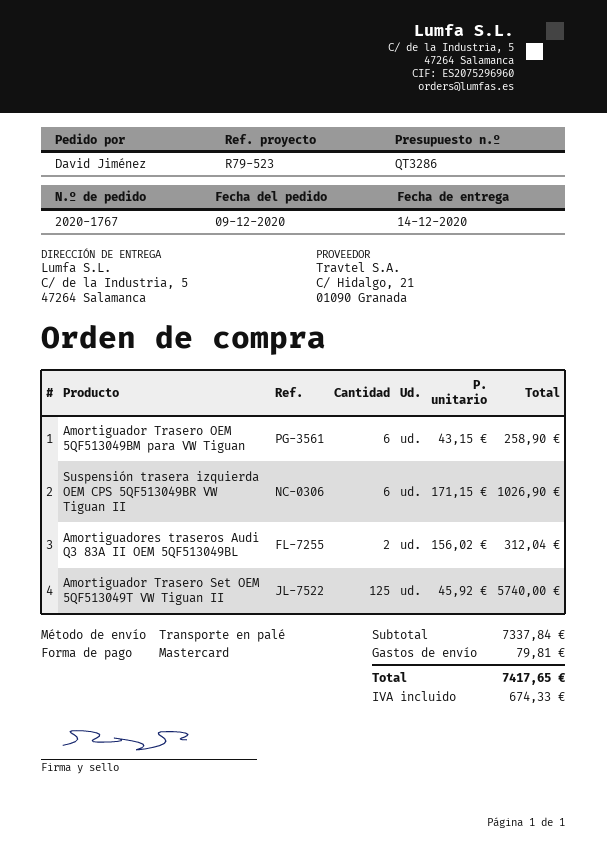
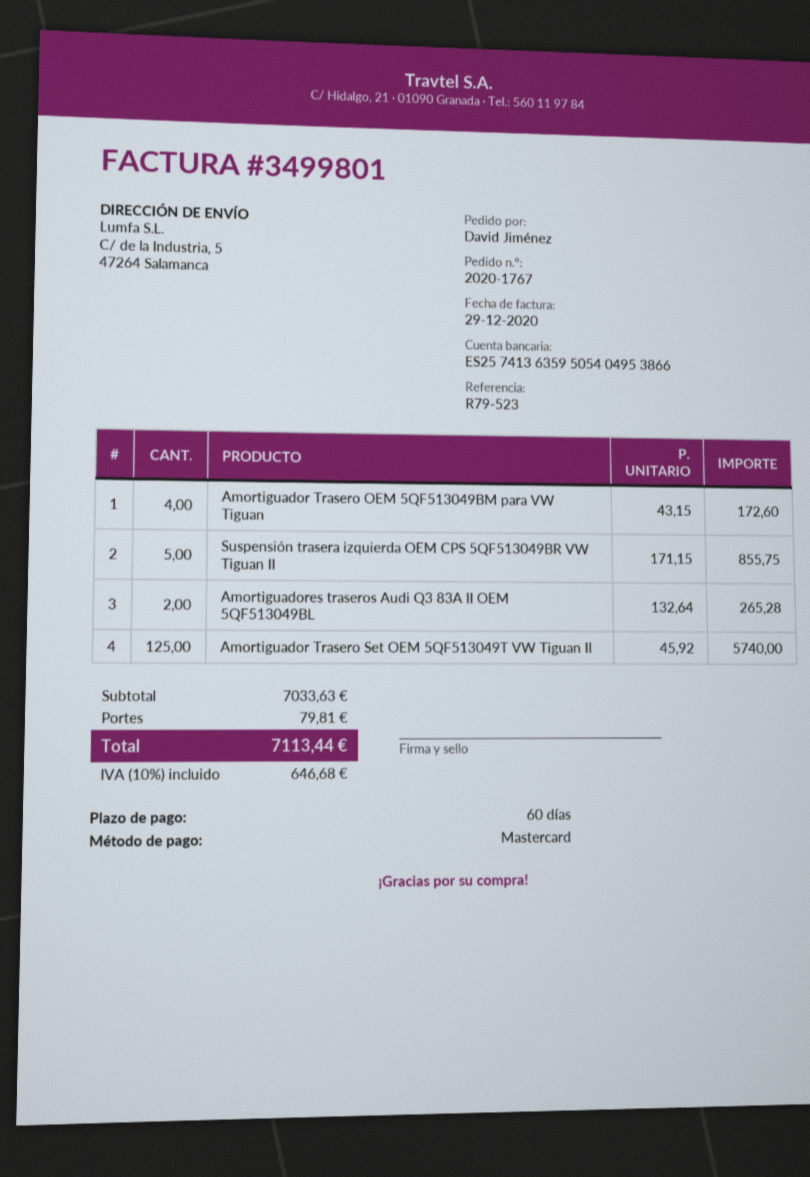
Amortiguador Trasero OEM 5QF513049BM para VW Tiguan: 6 x 43.15 = 258.90 -> 4 x 43.15 = 172.60
Suspensión trasera izquierda OEM CPS 5QF513049BR VW Tiguan II: 6 x 171.15 = 1026.90 -> 5 x 171.15 = 855.75
Amortiguadores traseros Audi Q3 83A II OEM 5QF513049BL: 2 x 156.02 = 312.04 -> 2 x 132.64 = 265.28
subtotal: 7337.84 -> 7033.63
tax: 674.33 -> 646.68
total: 7417.65 -> 7113.44

